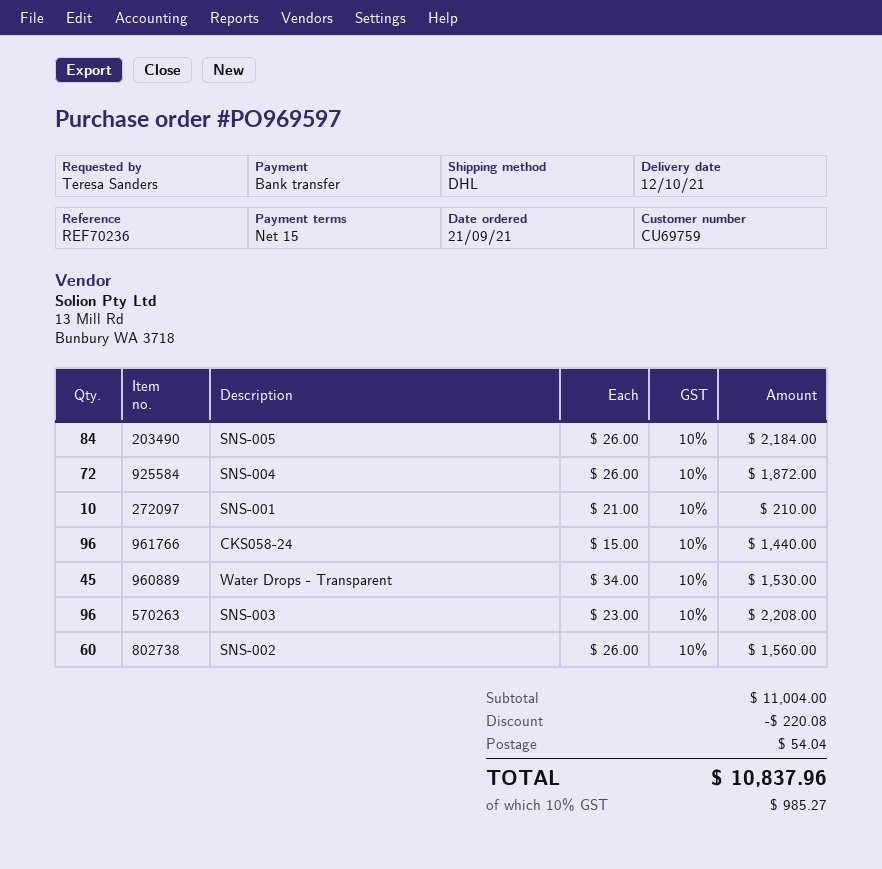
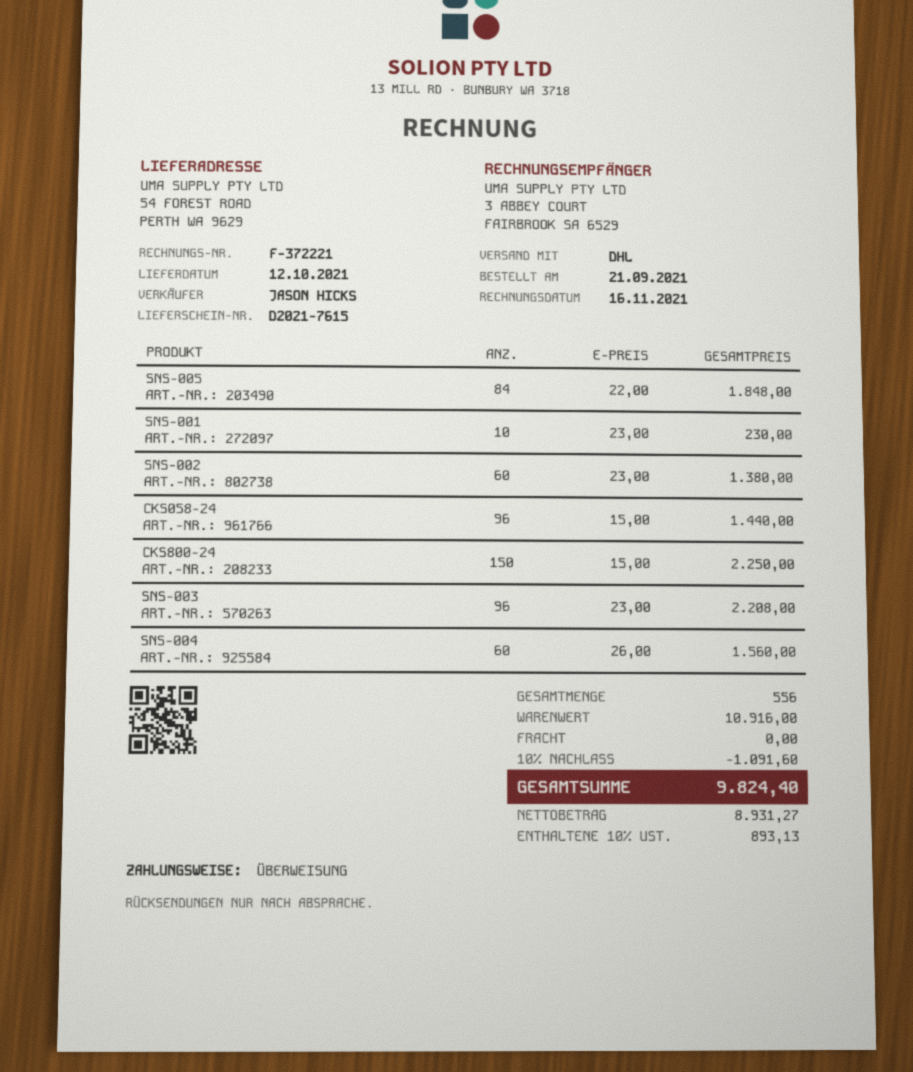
SNS-005: 84 x 26.00 = 2184.00 -> 84 x 22.00 = 1848.00
SNS-004: 72 x 26.00 = 1872.00 -> 60 x 26.00 = 1560.00
SNS-001: 10 x 21.00 = 210.00 -> 10 x 23.00 = 230.00
Water Drops - Transparent: 45 x 34.00 = 1530.00 -> none
SNS-002: 60 x 26.00 = 1560.00 -> 60 x 23.00 = 1380.00
CKS800-24: none -> 150 x 15.00 = 2250.00
subtotal: 11004.00 -> 10916.00
discount: 220.08 -> 1091.60
shipping: 54.04 -> 0.00
tax: 10% = 985.27 -> 10% = 893.13
total: 10837.96 -> 9824.40

